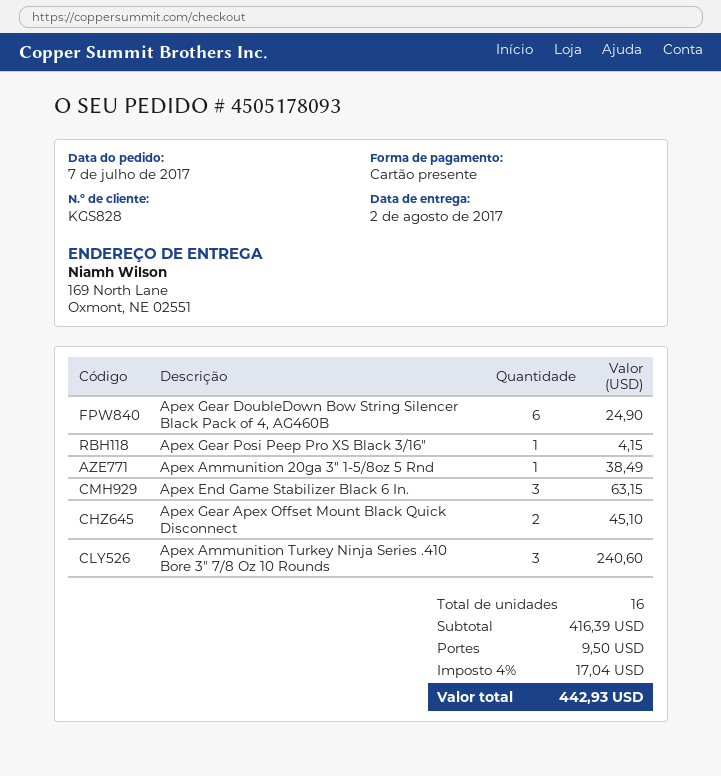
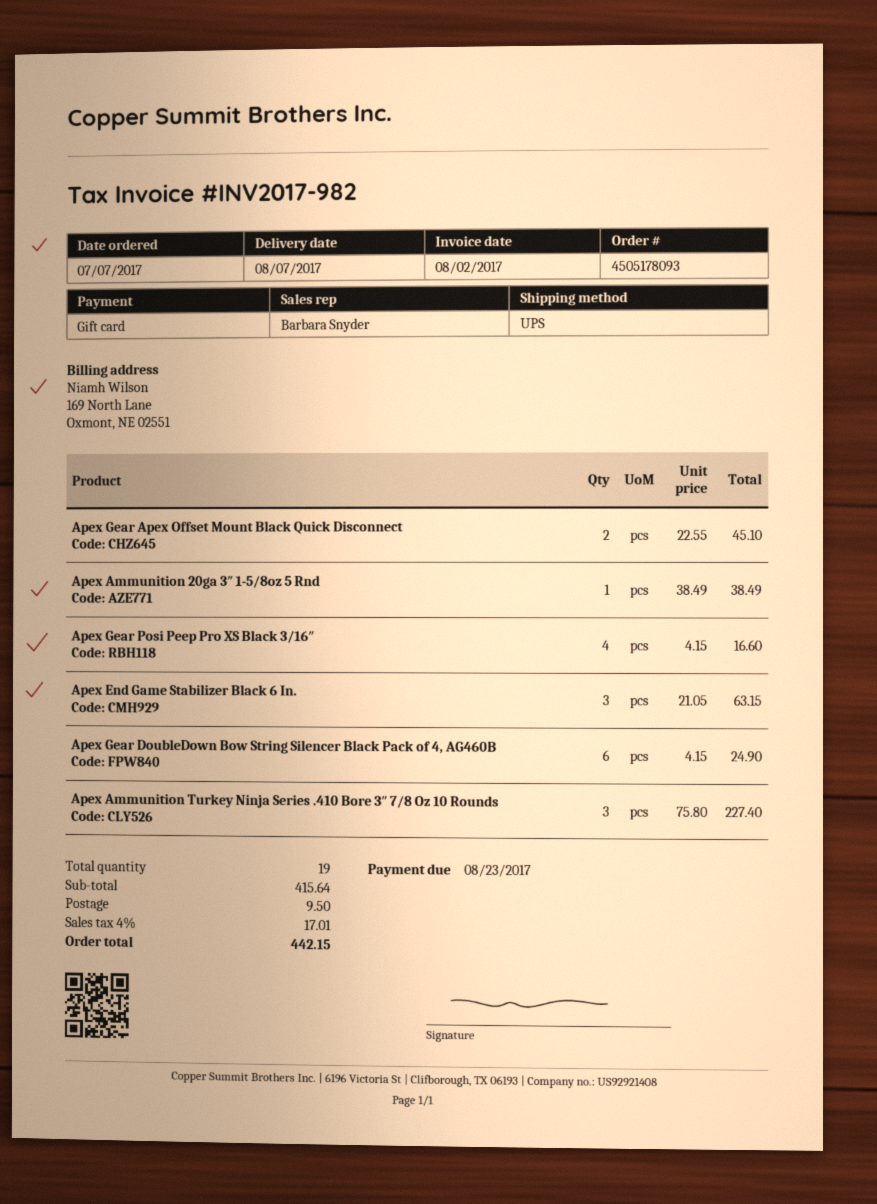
delivery date: 2017-08-02 -> 2017-08-07
Apex Gear Posi Peep Pro XS Black 3/16″: 1 for 4.15 -> 4 for 16.60
Apex Ammunition Turkey Ninja Series .410 Bore 3″ 7/8 Oz 10 Rounds: 3 for 240.60 -> 3 for 227.40
total quantity: 16 -> 19
subtotal: 416.39 -> 415.64
tax: 4% = 17.04 -> 4% = 17.01
total: 442.93 -> 442.15

